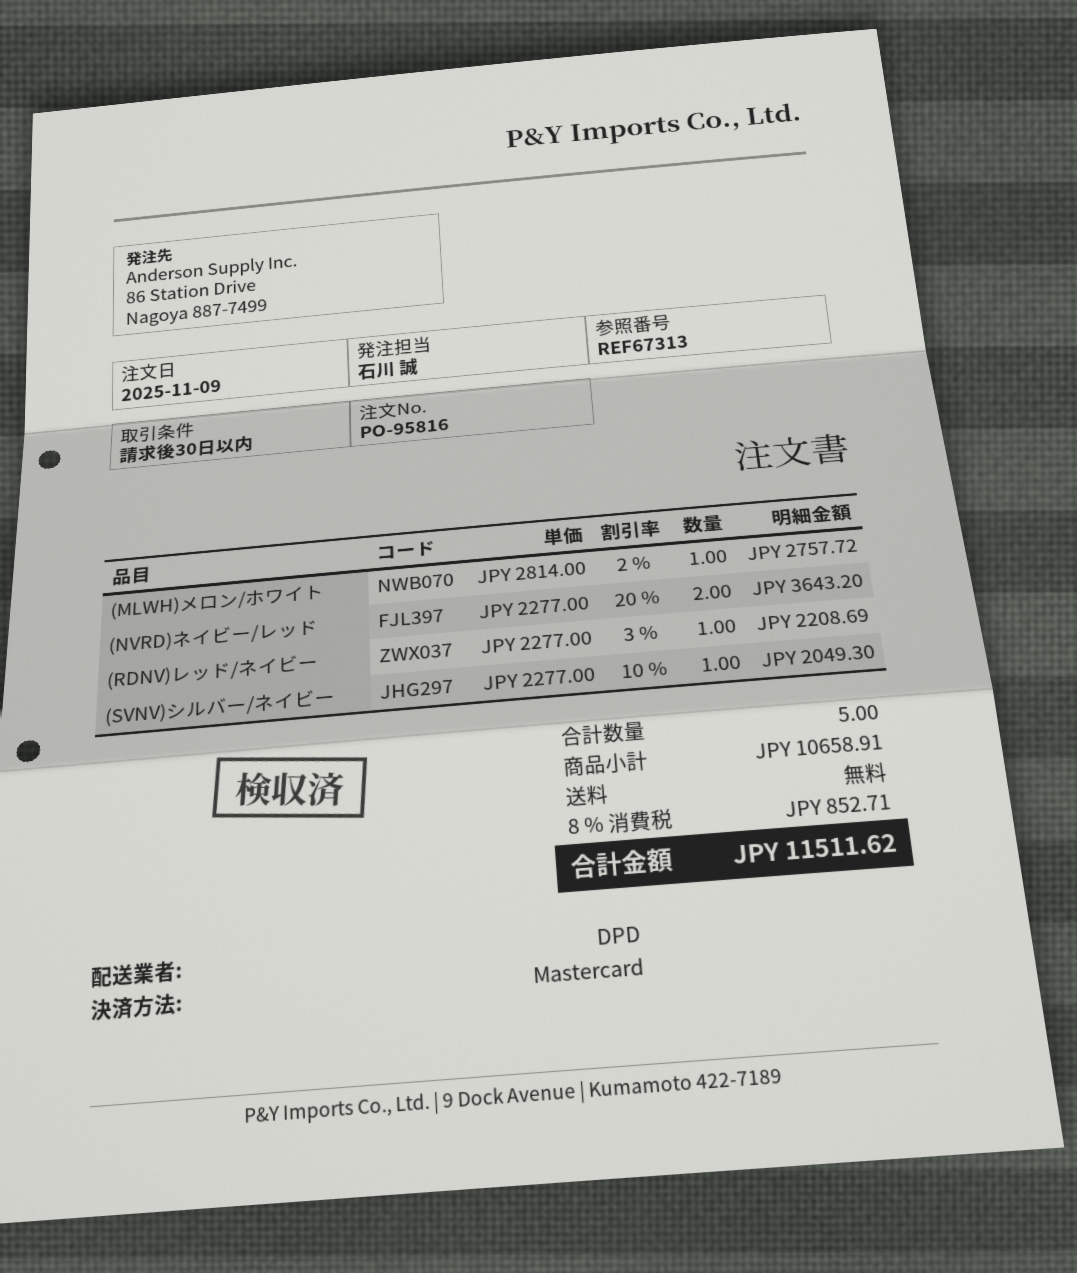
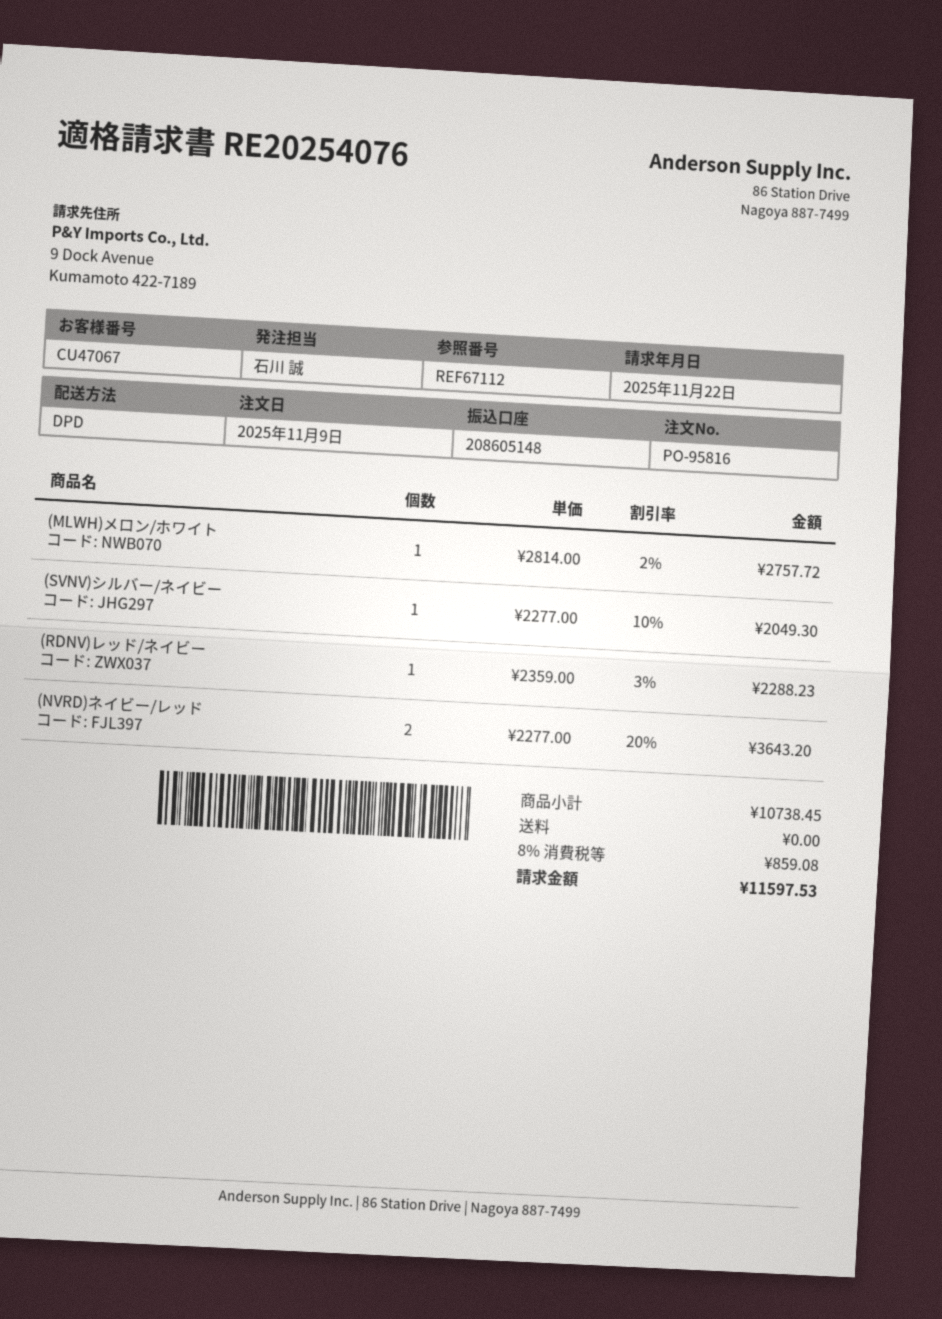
reference: REF67313 -> REF67112
(RDNV)レッド/ネイビー: 1 x 2277.00 - 3% = 2208.69 -> 1 x 2359.00 - 3% = 2288.23
subtotal: 10658.91 -> 10738.45
tax: 8% = 852.71 -> 8% = 859.08
total: 11511.62 -> 11597.53

